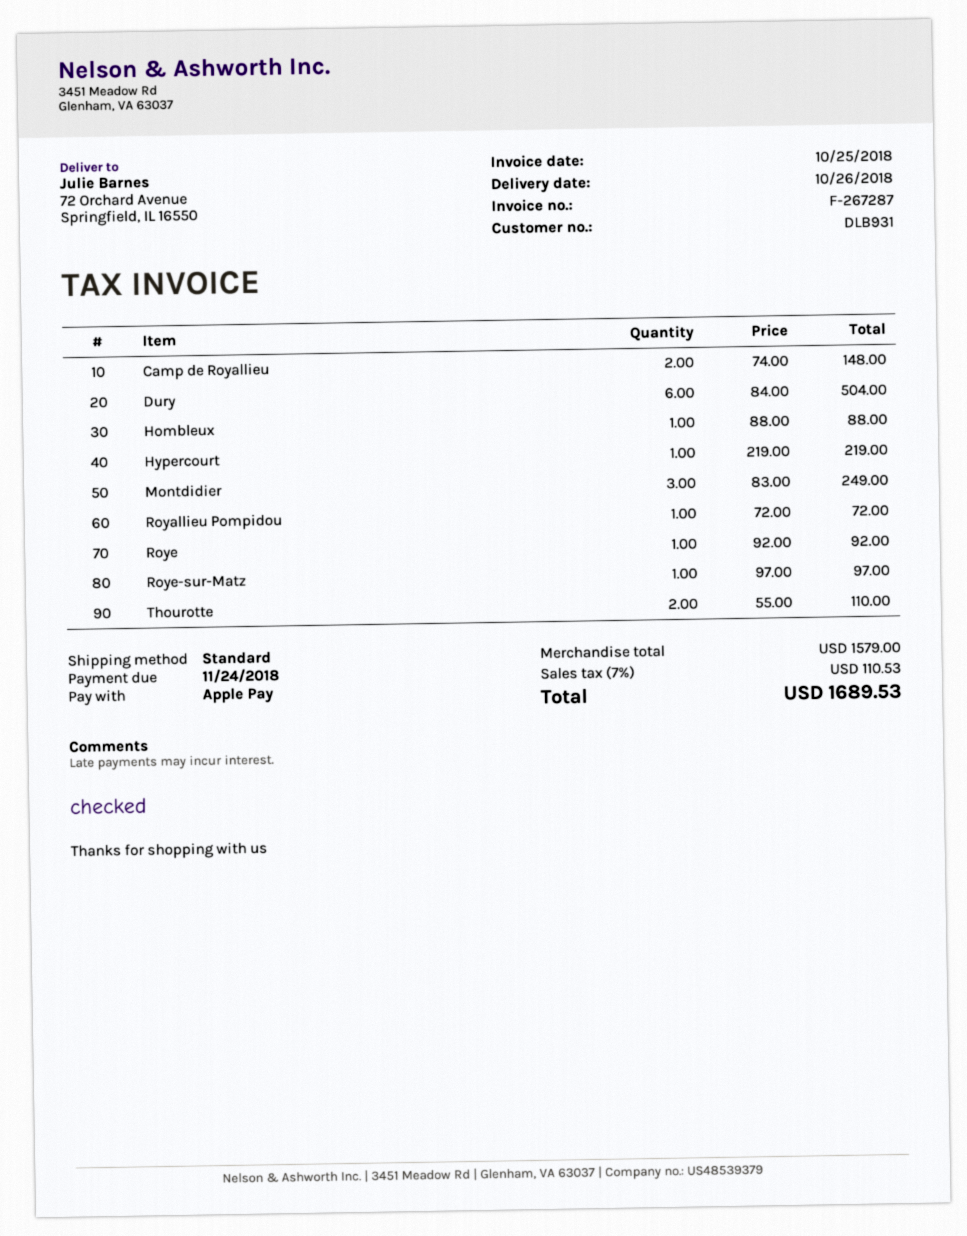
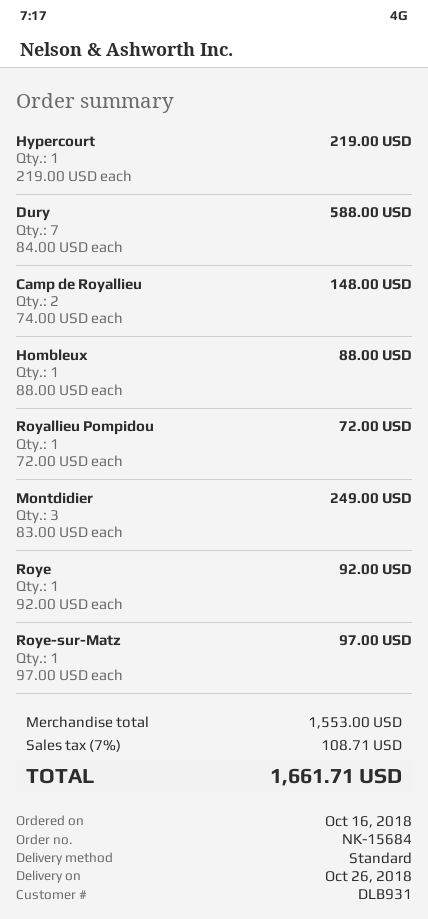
Dury: 6 x 84.00 = 504.00 -> 7 x 84.00 = 588.00
Thourotte: 2 x 55.00 = 110.00 -> none
subtotal: 1579.00 -> 1553.00
tax: 7% = 110.53 -> 7% = 108.71
total: 1689.53 -> 1661.71

